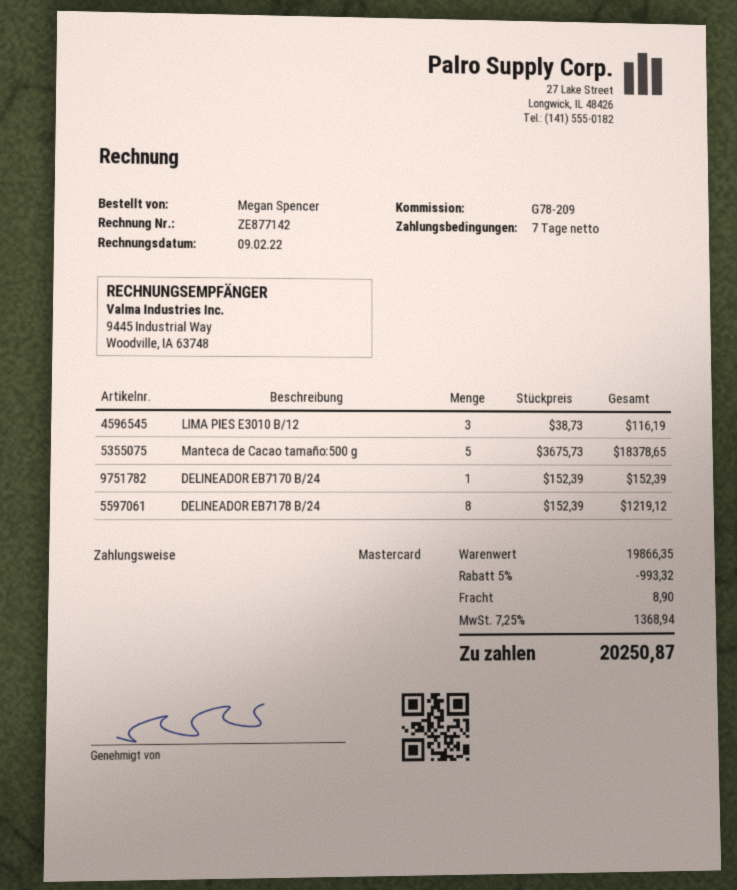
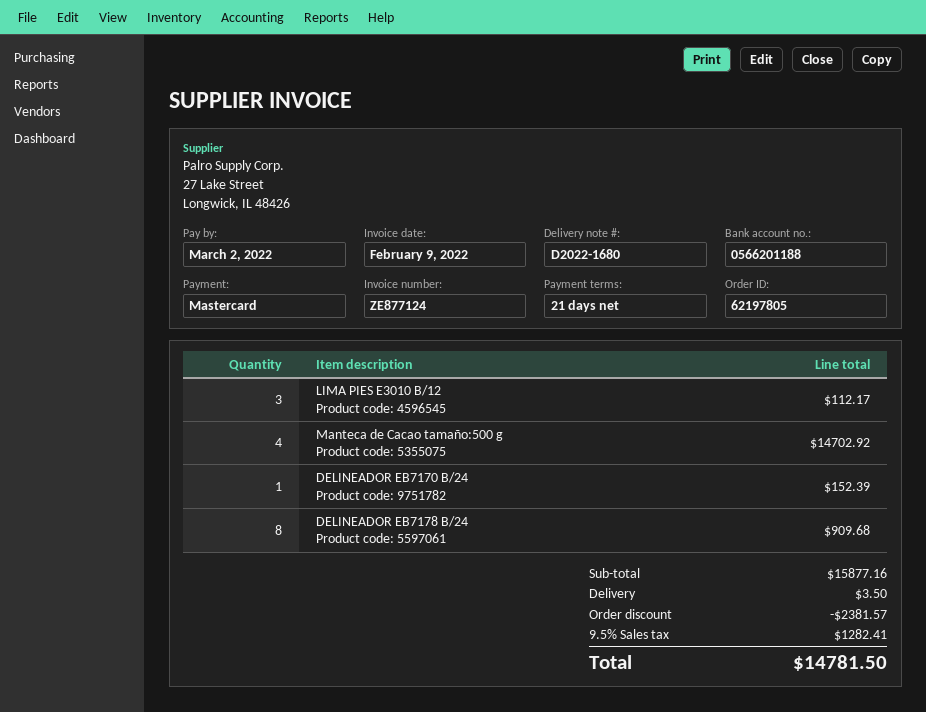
invoice number: ZE877142 -> ZE877124
payment terms: 7 days -> 21 days
LIMA PIES E3010 B/12: 3 for 116.19 -> 3 for 112.17
Manteca de Cacao tamaño:500 g: 5 for 18378.65 -> 4 for 14702.92
DELINEADOR EB7178 B/24: 8 for 1219.12 -> 8 for 909.68
subtotal: 19866.35 -> 15877.16
discount: 993.32 -> 2381.57
shipping: 8.90 -> 3.50
tax: 7.25% = 1368.94 -> 9.5% = 1282.41
total: 20250.87 -> 14781.50

